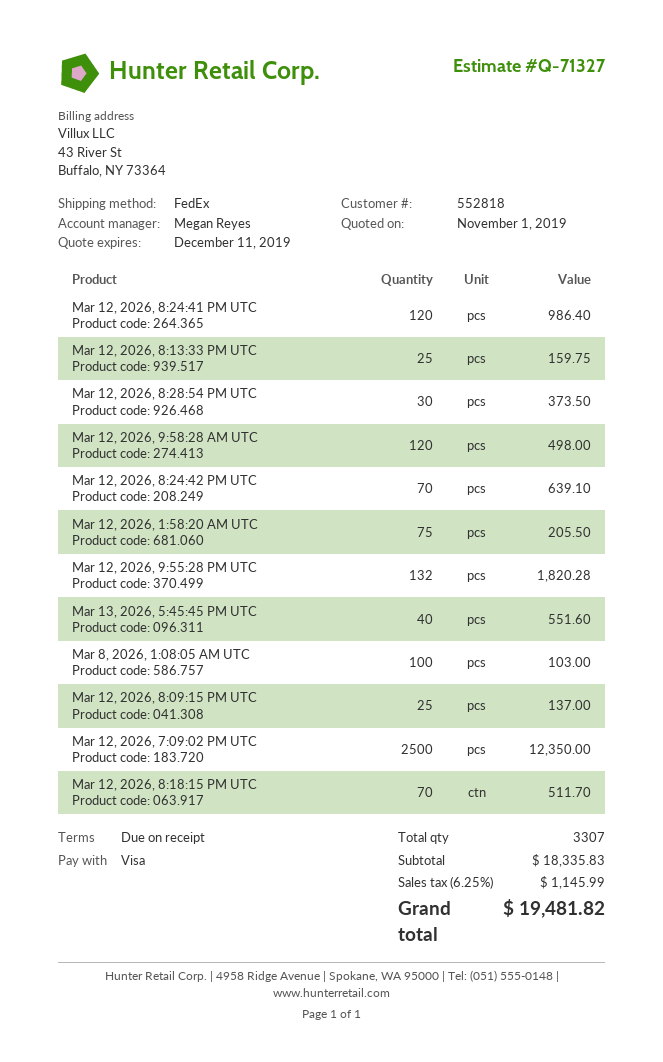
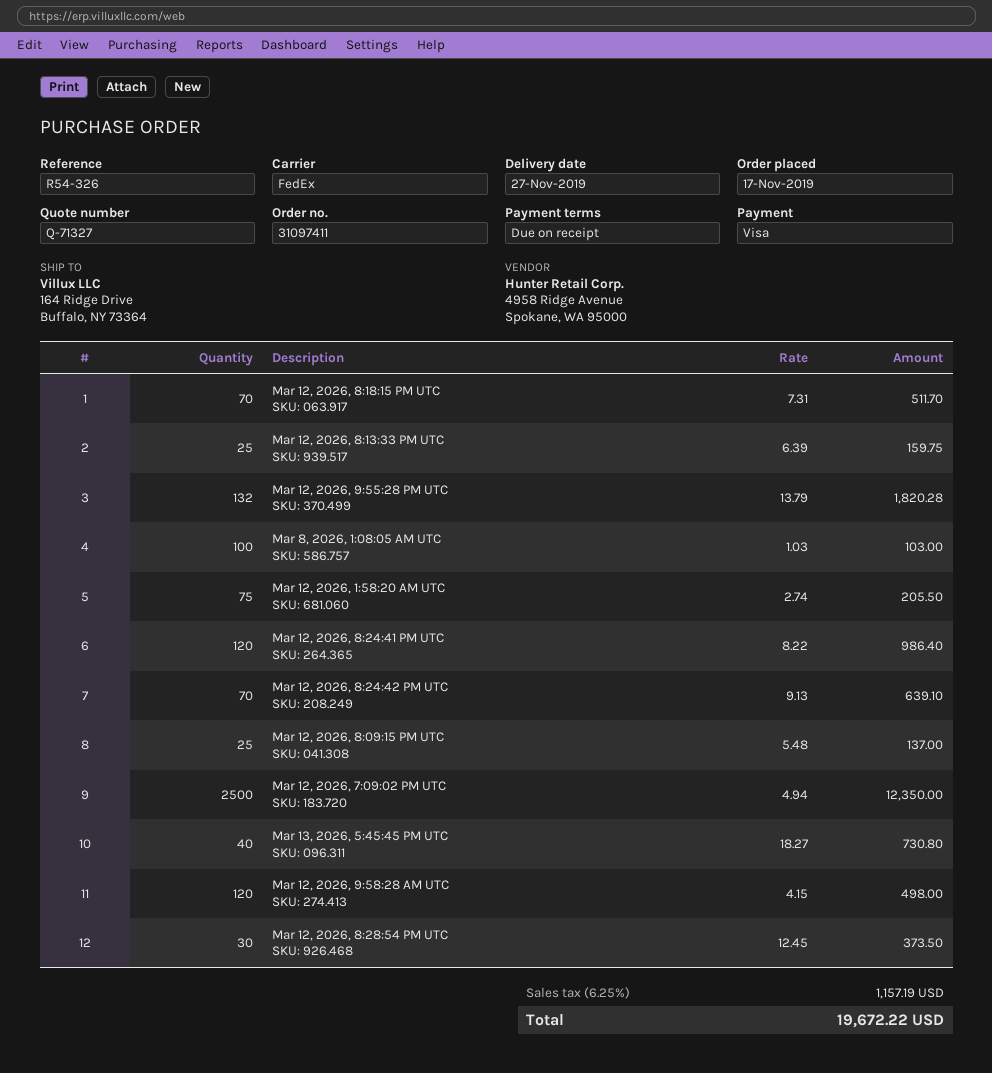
Mar 13, 2026, 5:45:45 PM UTC: 40 for 551.60 -> 40 for 730.80
tax: 6.25% = 1145.99 -> 6.25% = 1157.19
total: 19481.82 -> 19672.22

